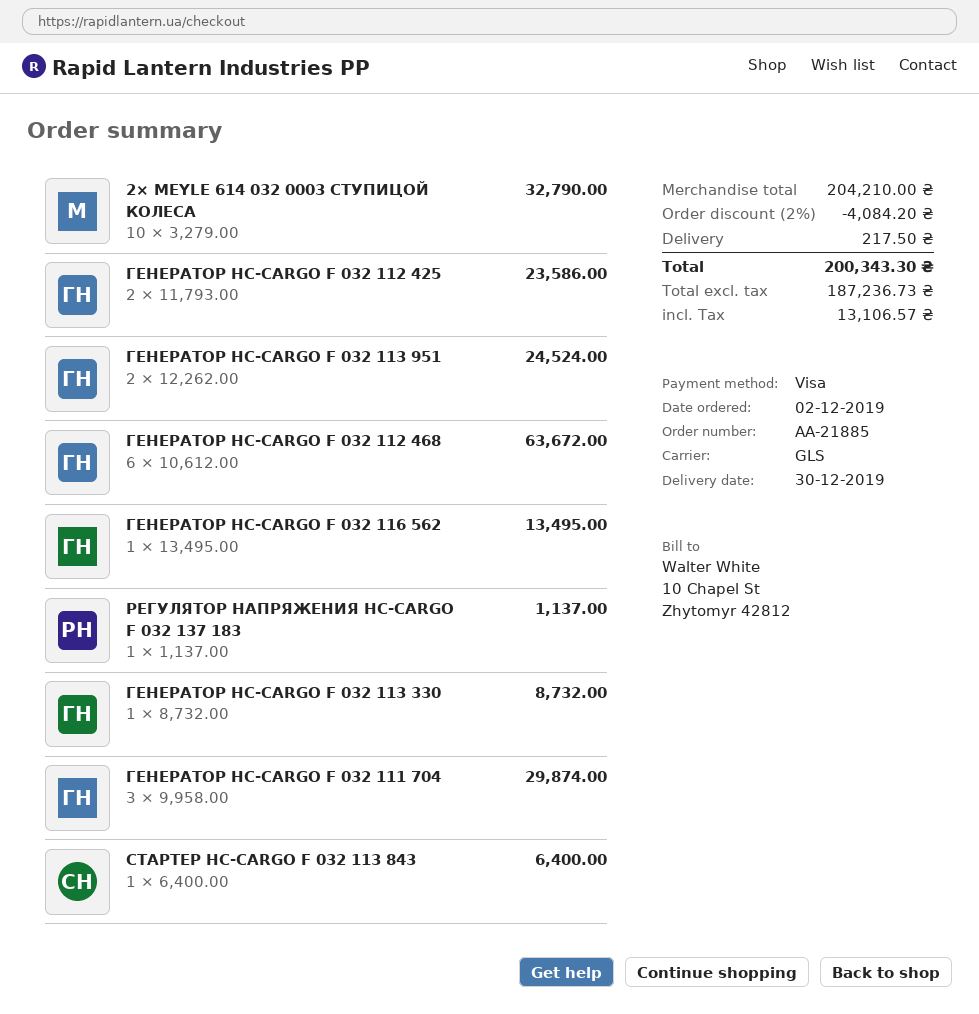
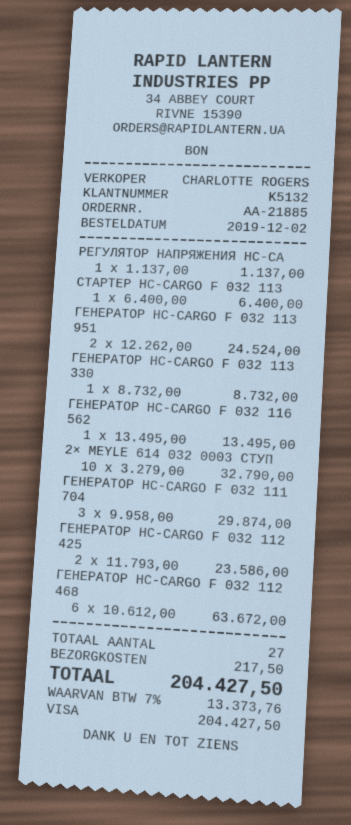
discount: 2% = 4084.20 -> none
tax: 13106.57 -> 13373.76
total: 200343.30 -> 204427.50

